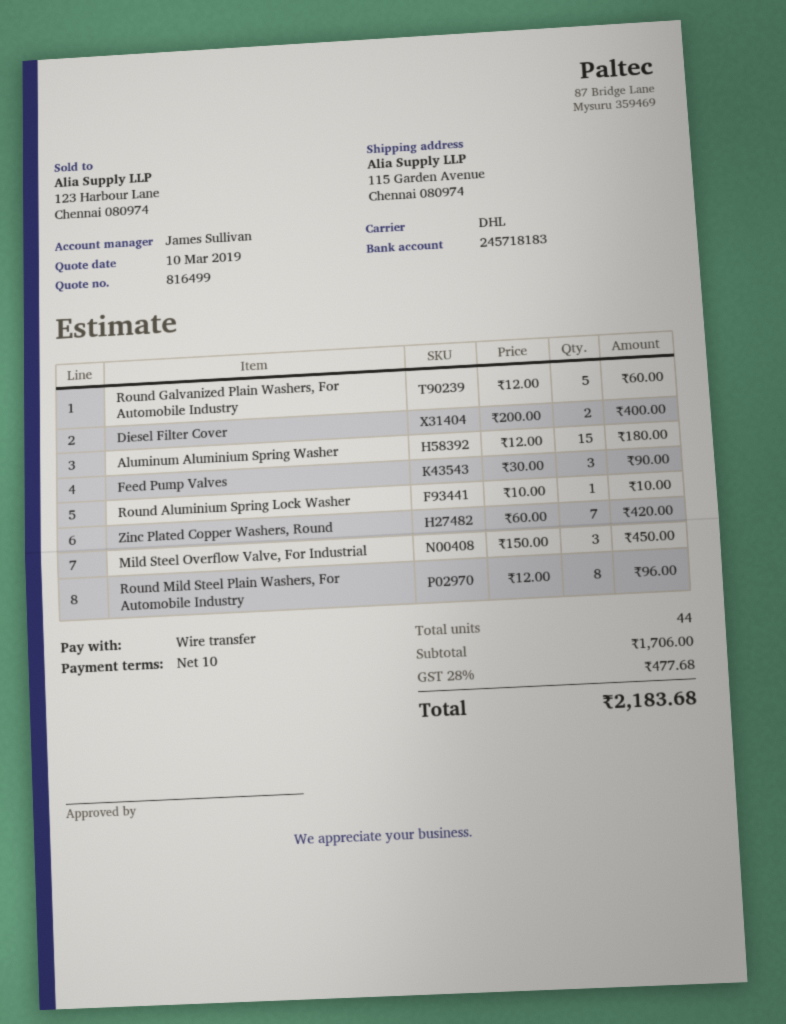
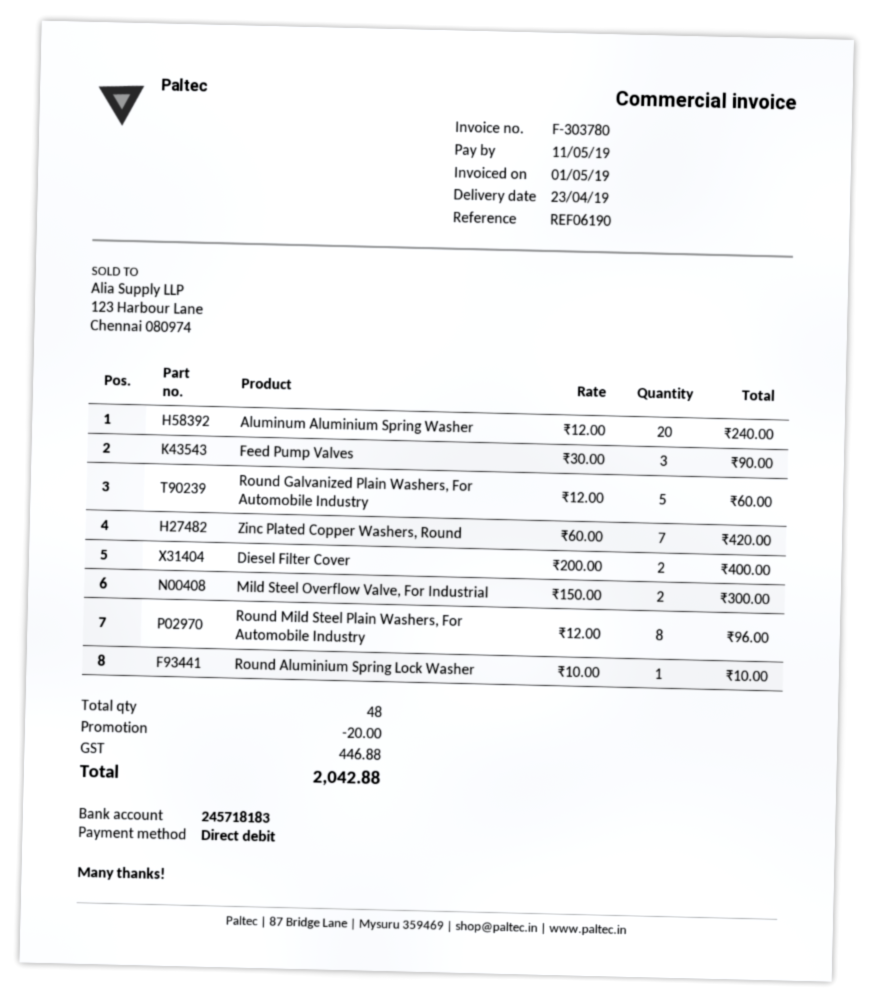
payment method: bank transfer -> direct debit
Aluminum Aluminium Spring Washer: 15 x 12.00 = 180.00 -> 20 x 12.00 = 240.00
Mild Steel Overflow Valve, For Industrial: 3 x 150.00 = 450.00 -> 2 x 150.00 = 300.00
total quantity: 44 -> 48
discount: none -> 20.00
tax: 477.68 -> 446.88
total: 2183.68 -> 2042.88

